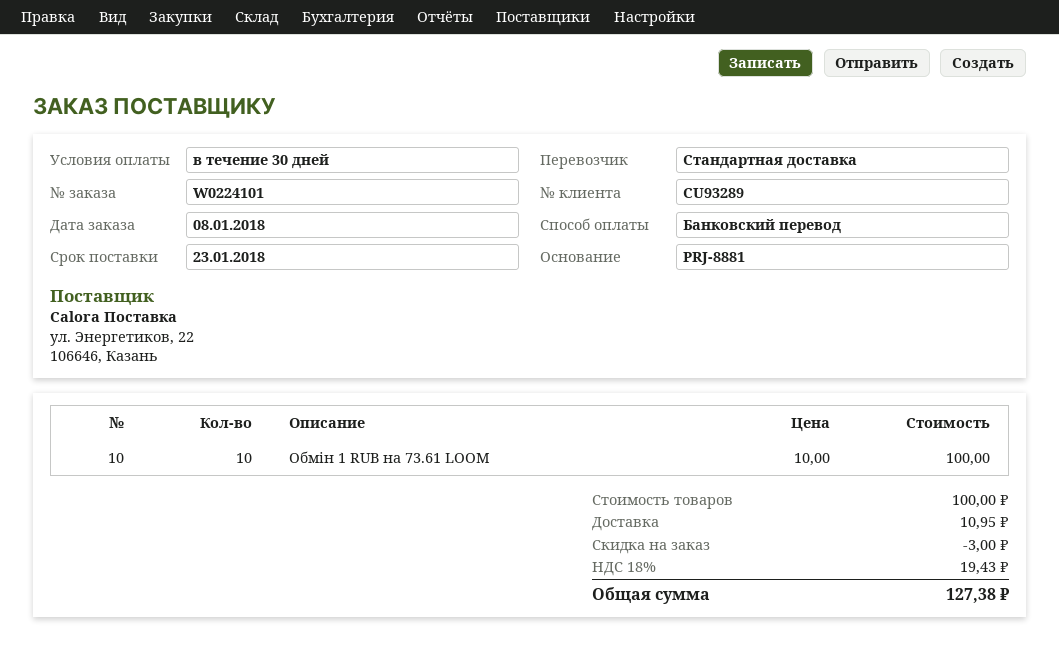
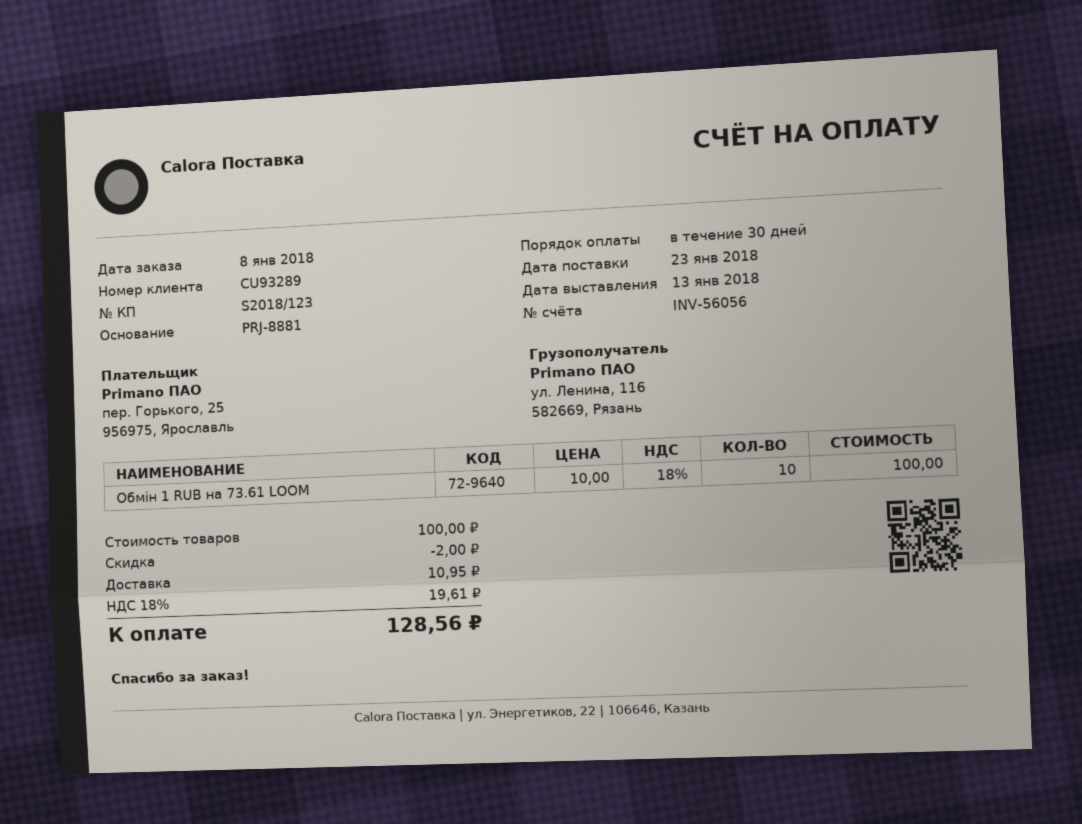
discount: 3.00 -> 2.00
tax: 18% = 19.43 -> 18% = 19.61
total: 127.38 -> 128.56

